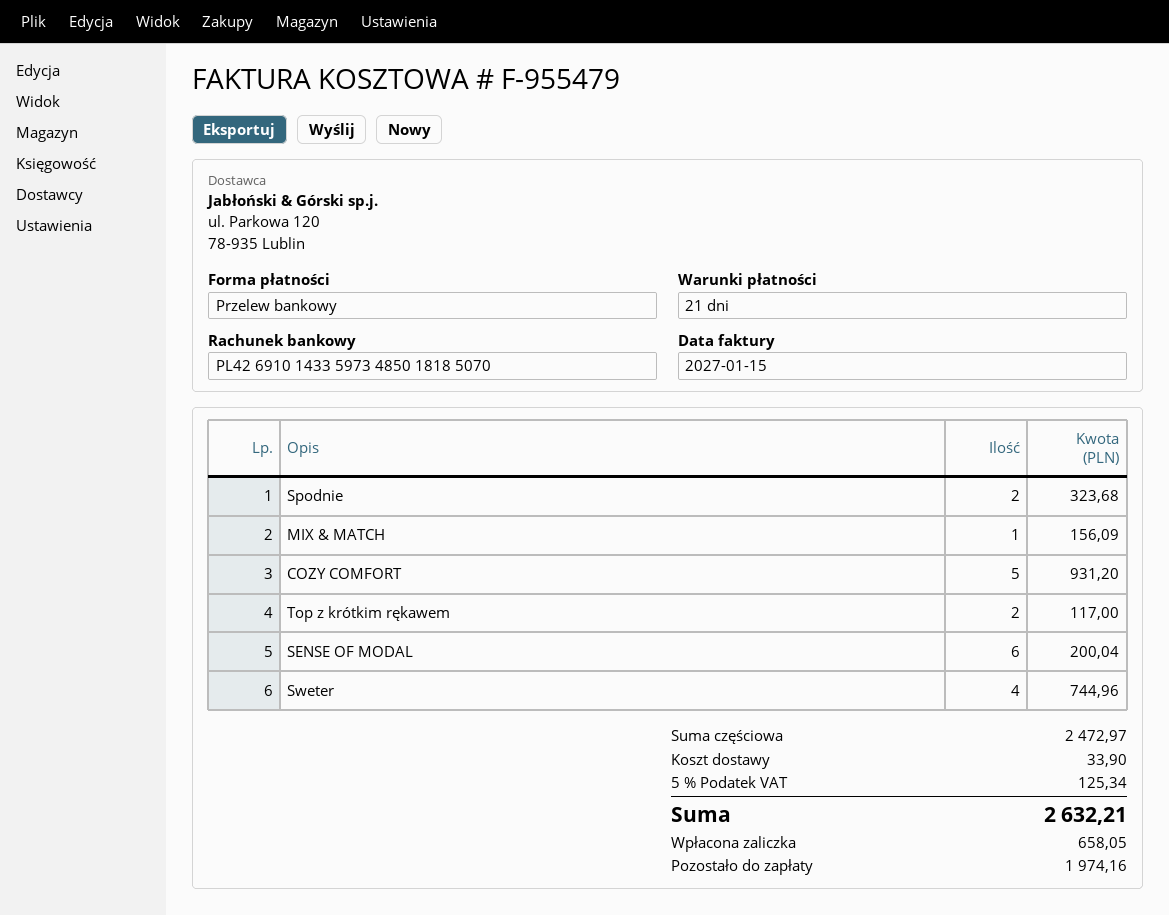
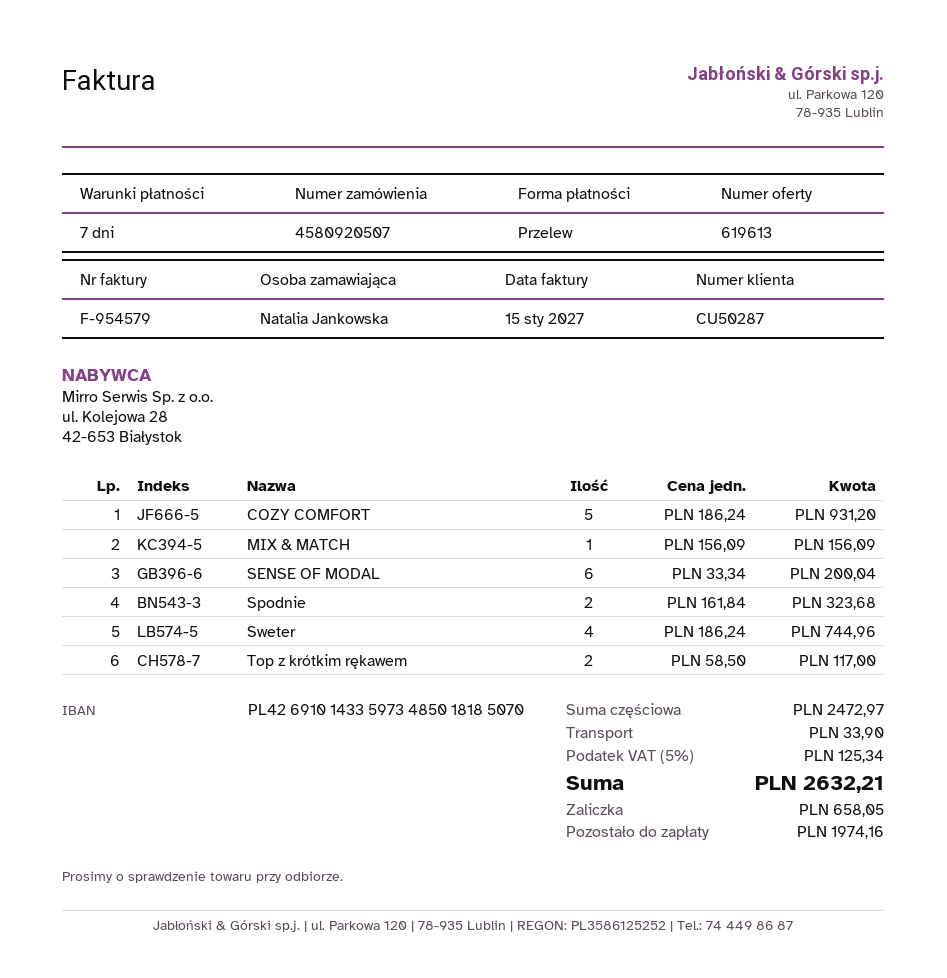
invoice number: F-955479 -> F-954579
payment terms: 21 days -> 7 days

